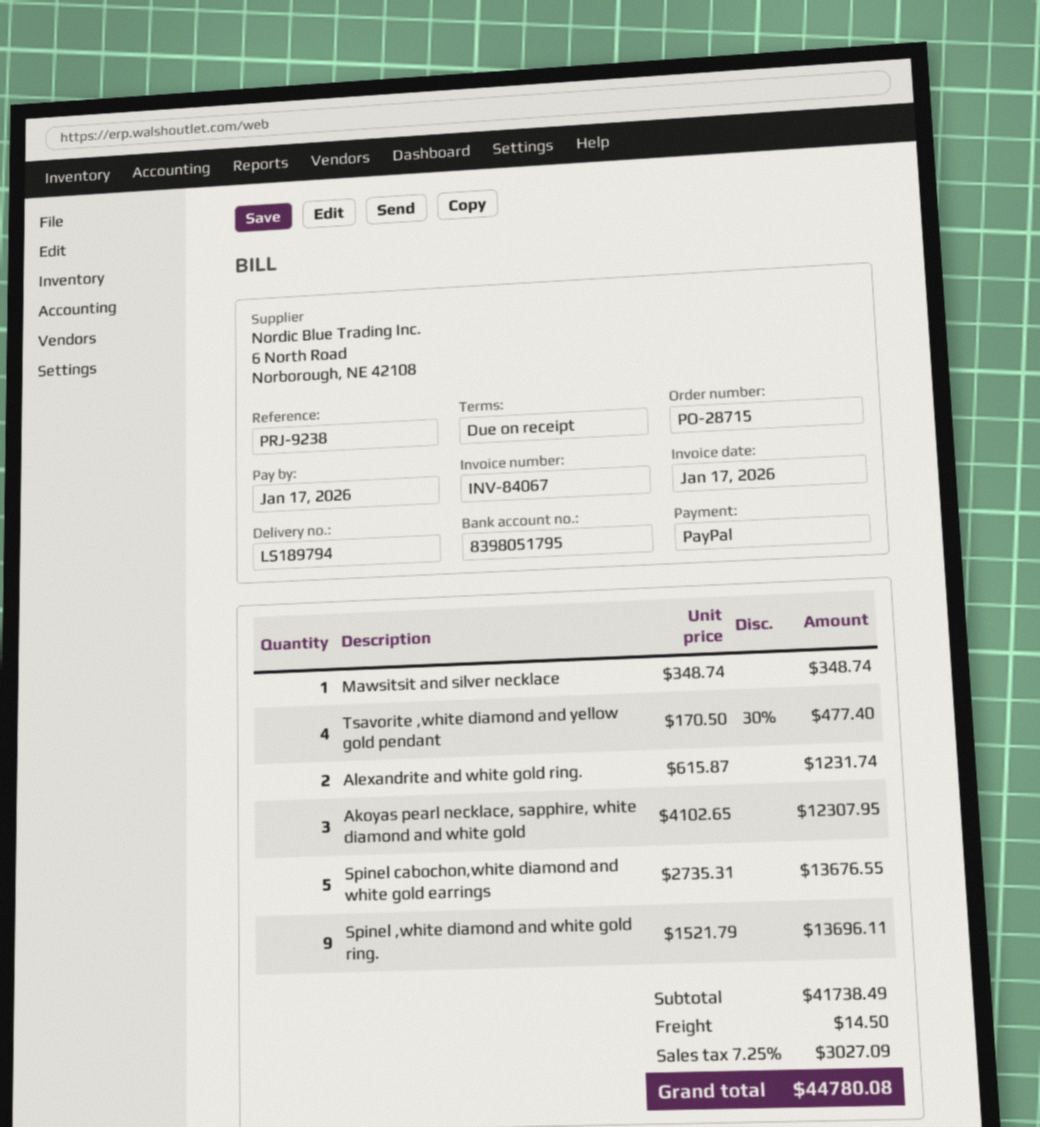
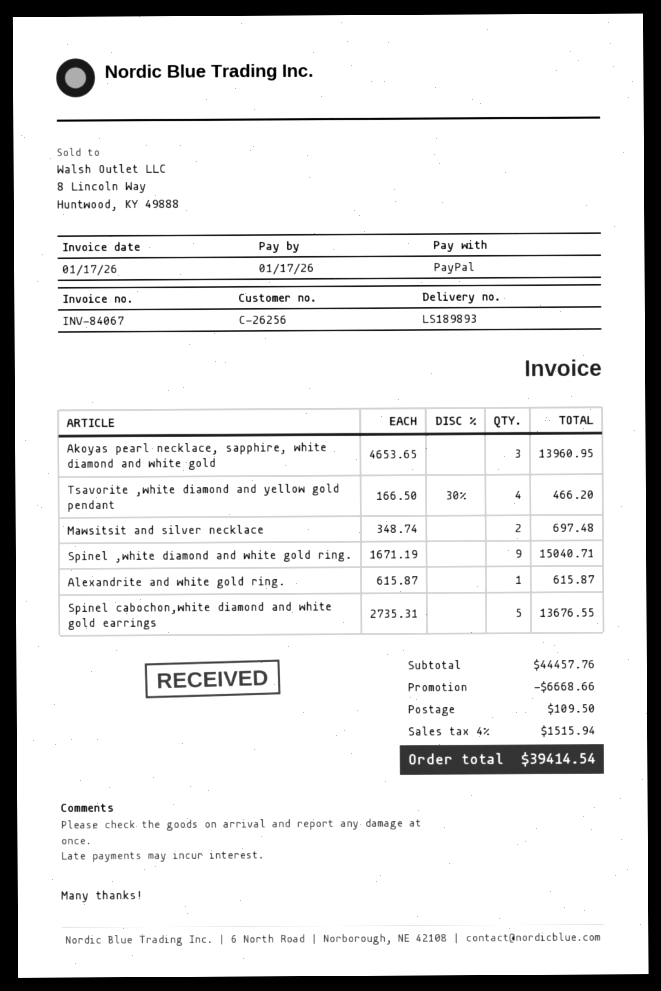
delivery note number: LS189794 -> LS189893
Mawsitsit and silver necklace: 1 x 348.74 = 348.74 -> 2 x 348.74 = 697.48
Tsavorite ,white diamond and yellow gold pendant: 4 x 170.50 - 30% = 477.40 -> 4 x 166.50 - 30% = 466.20
Alexandrite and white gold ring.: 2 x 615.87 = 1231.74 -> 1 x 615.87 = 615.87
Akoyas pearl necklace, sapphire, white diamond and white gold: 3 x 4102.65 = 12307.95 -> 3 x 4653.65 = 13960.95
Spinel ,white diamond and white gold ring.: 9 x 1521.79 = 13696.11 -> 9 x 1671.19 = 15040.71
subtotal: 41738.49 -> 44457.76
discount: none -> 6668.66
shipping: 14.50 -> 109.50
tax: 7.25% = 3027.09 -> 4% = 1515.94
total: 44780.08 -> 39414.54

